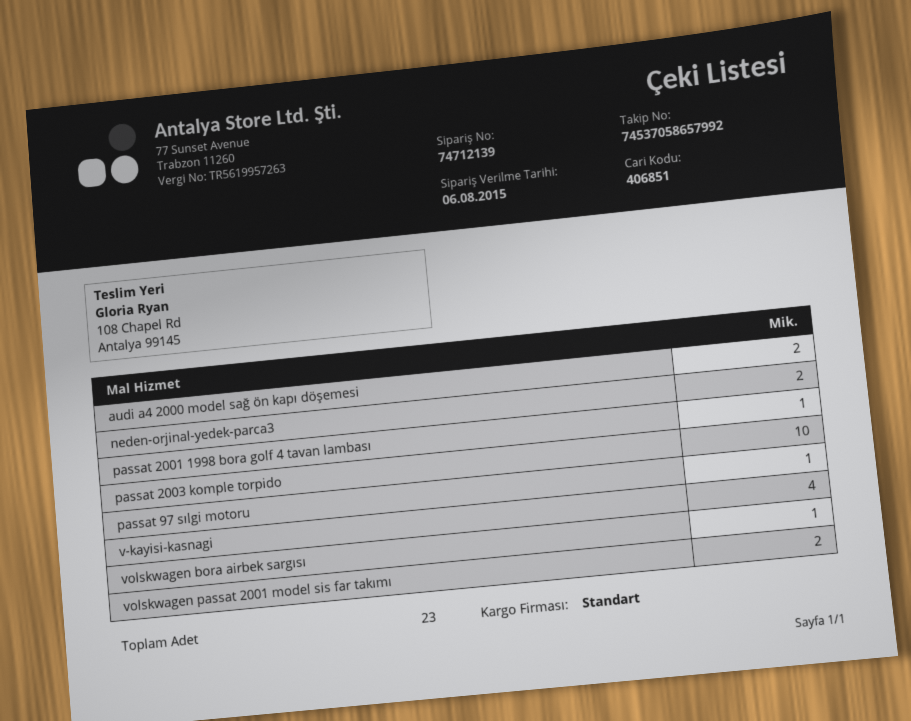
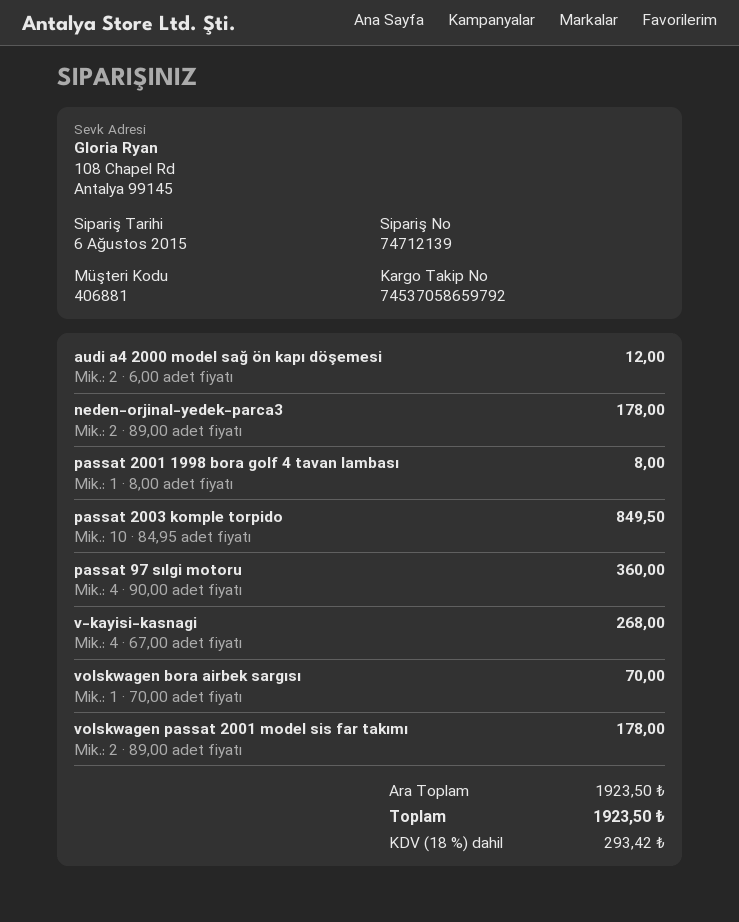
customer number: 406851 -> 406881
tracking number: 74537058657992 -> 74537058659792
passat 97 sılgi motoru: 1 -> 4

